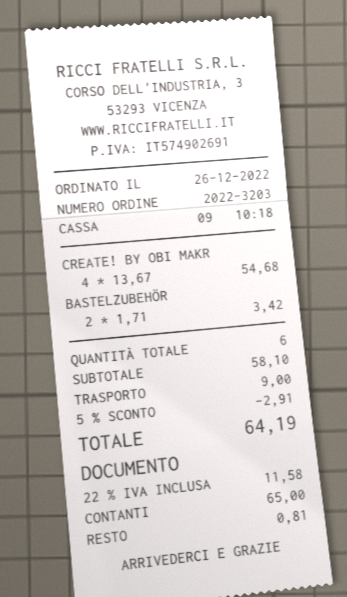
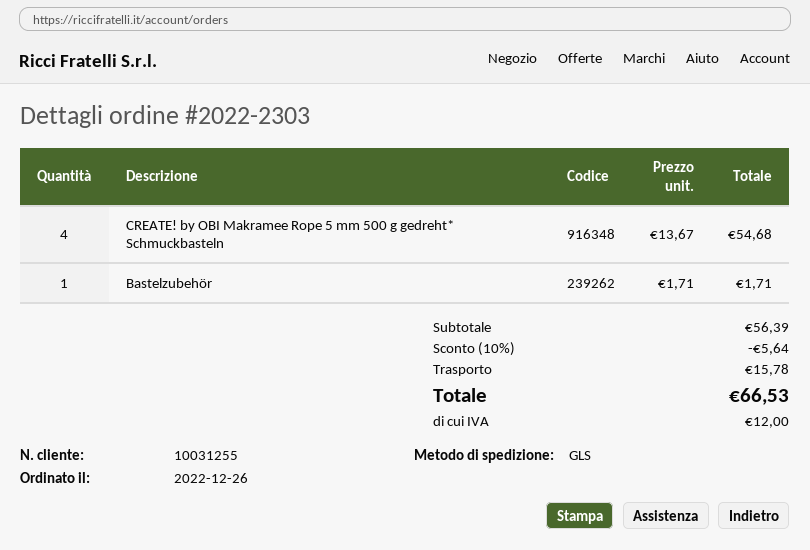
order number: 2022-3203 -> 2022-2303
BASTELZUBEHÖR: 2 x 1.71 = 3.42 -> 1 x 1.71 = 1.71
subtotal: 58.10 -> 56.39
discount: 5% = 2.91 -> 10% = 5.64
shipping: 9.00 -> 15.78
tax: 11.58 -> 12.00
total: 64.19 -> 66.53

